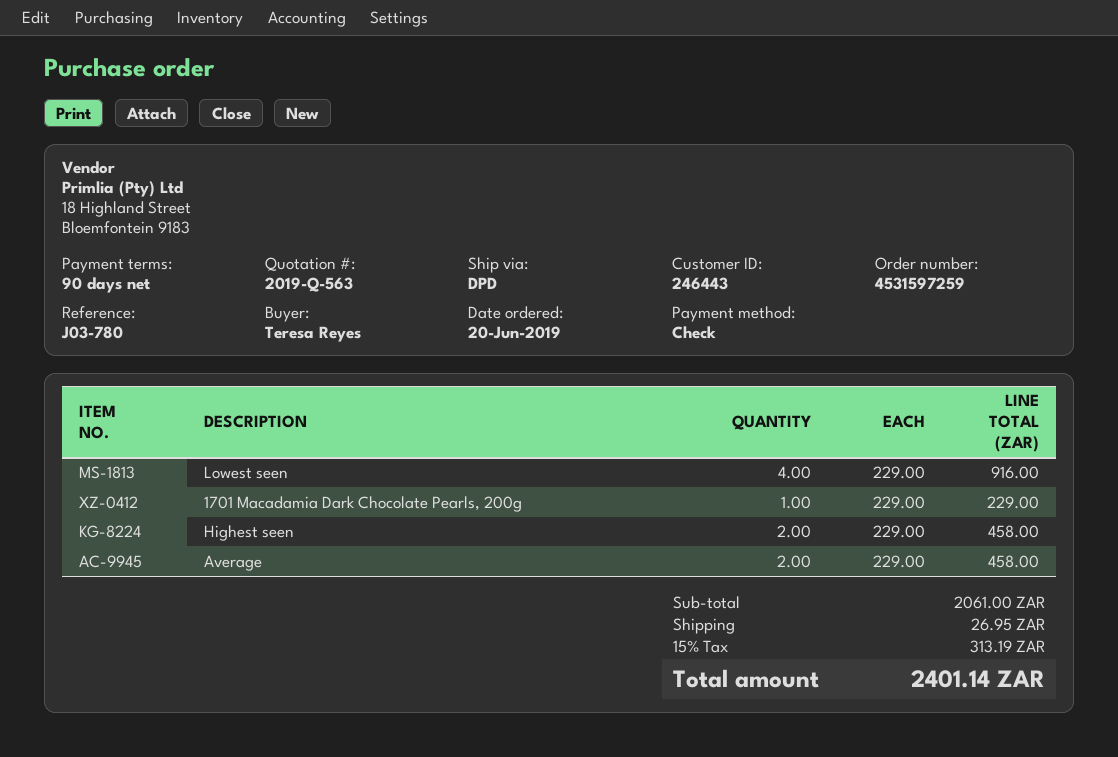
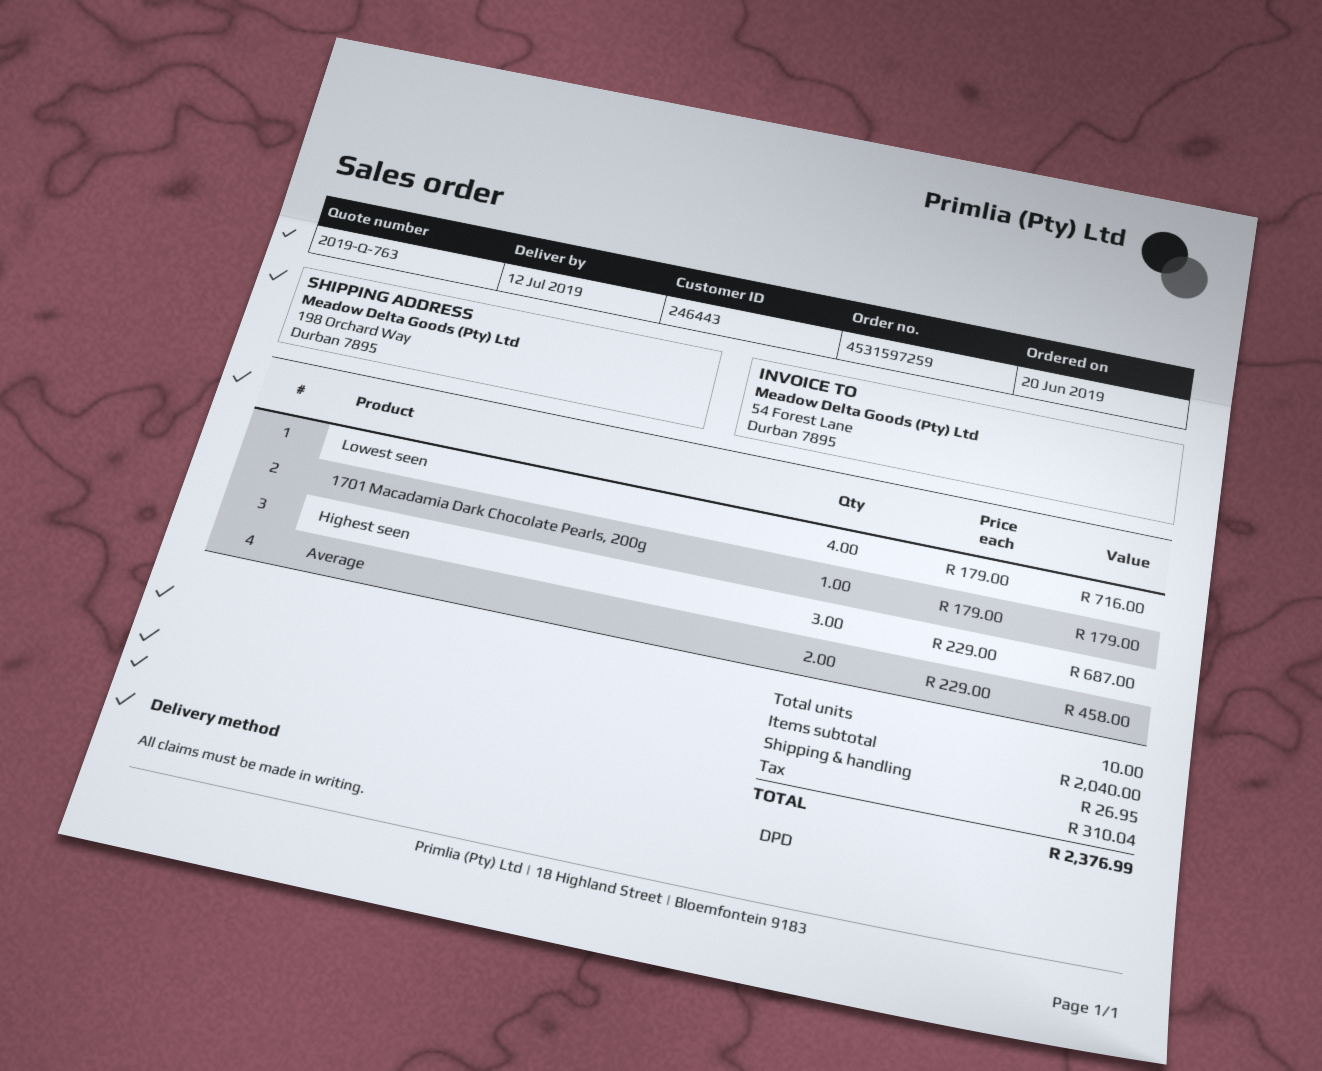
quote number: 2019-Q-563 -> 2019-Q-763
Lowest seen: 4 x 229.00 = 916.00 -> 4 x 179.00 = 716.00
1701 Macadamia Dark Chocolate Pearls, 200g: 1 x 229.00 = 229.00 -> 1 x 179.00 = 179.00
Highest seen: 2 x 229.00 = 458.00 -> 3 x 229.00 = 687.00
subtotal: 2061.00 -> 2040.00
tax: 313.19 -> 310.04
total: 2401.14 -> 2376.99

